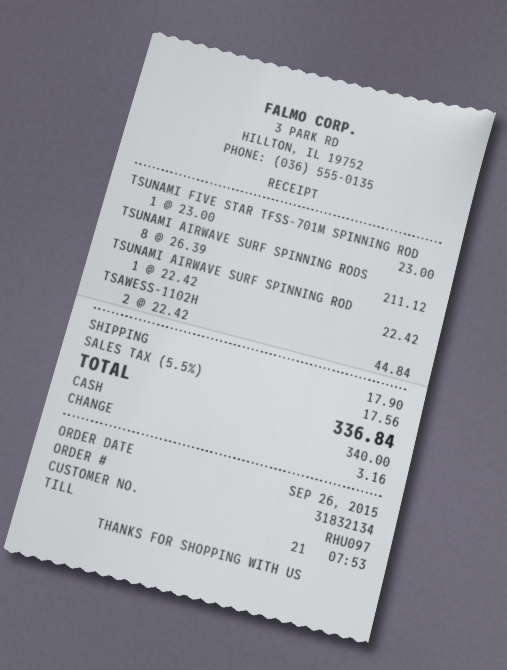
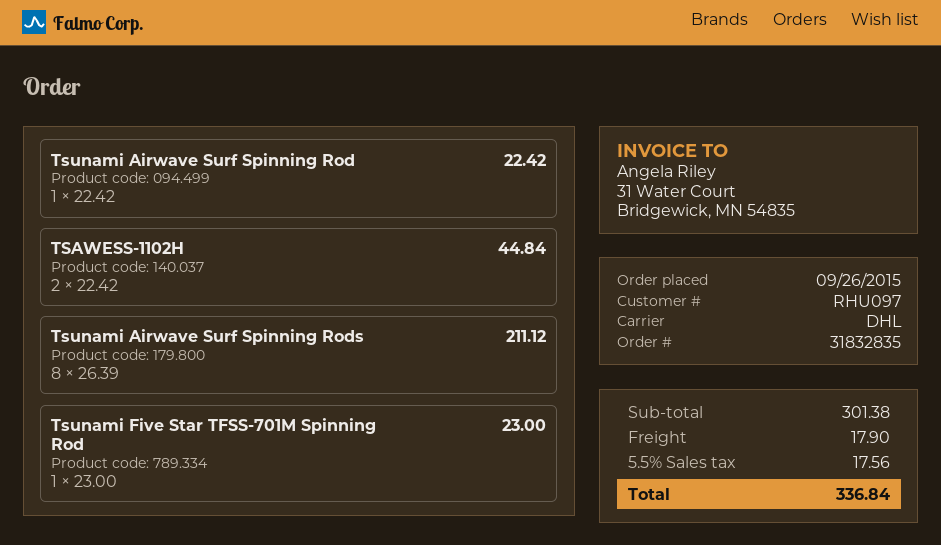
order number: 31832134 -> 31832835

